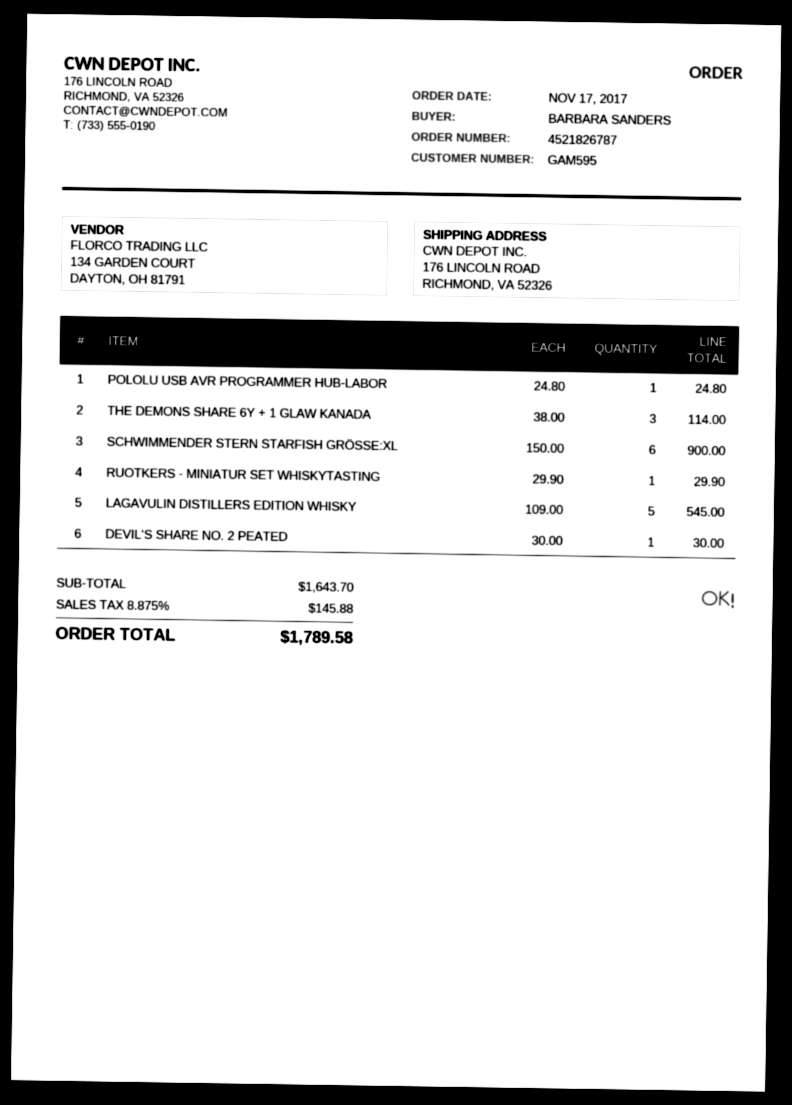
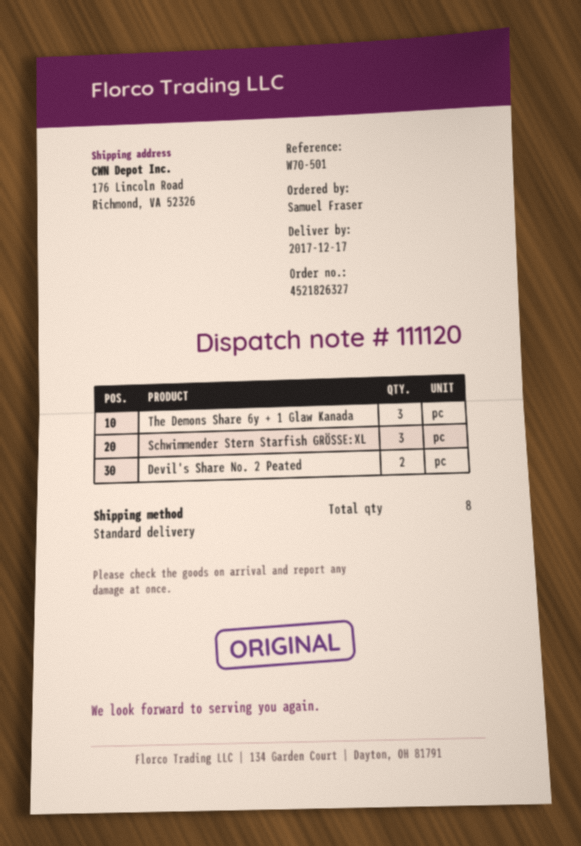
order number: 4521826787 -> 4521826327
ordered by: BARBARA SANDERS -> Samuel Fraser
POLOLU USB AVR PROGRAMMER HUB-LABOR: 1 -> none
SCHWIMMENDER STERN STARFISH GRÖSSE:XL: 6 -> 3
RUOTKERS - MINIATUR SET WHISKYTASTING: 1 -> none
LAGAVULIN DISTILLERS EDITION WHISKY: 5 -> none
DEVIL'S SHARE NO. 2 PEATED: 1 -> 2

